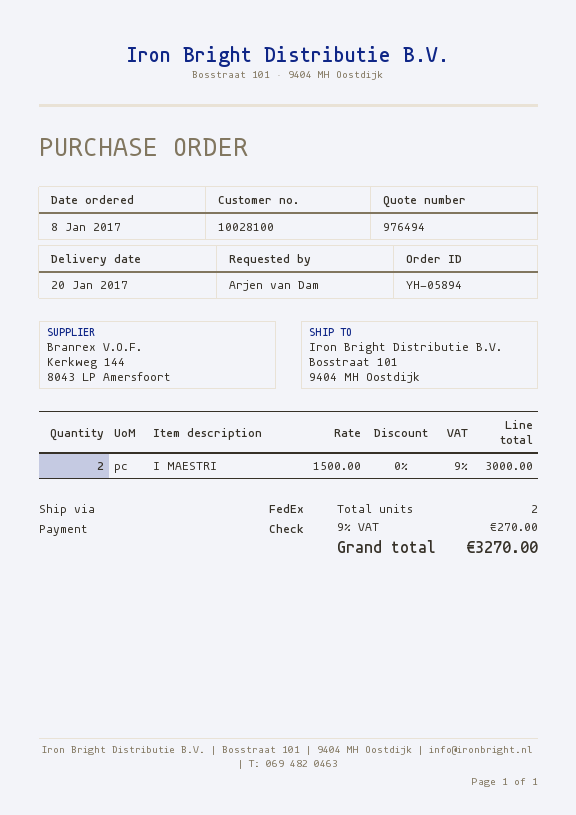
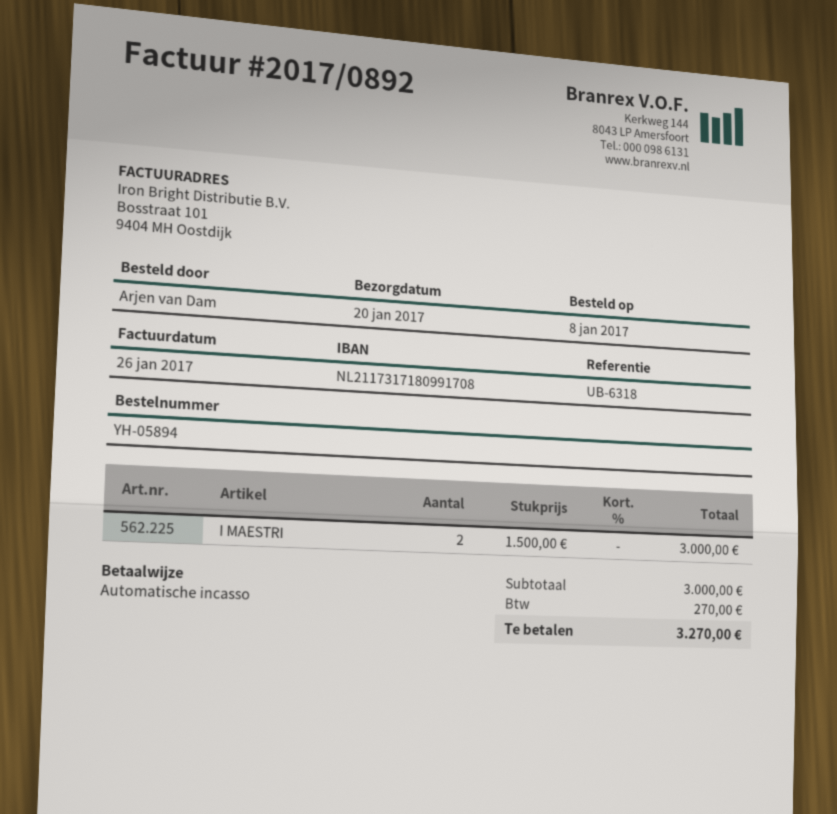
payment method: cheque -> direct debit

